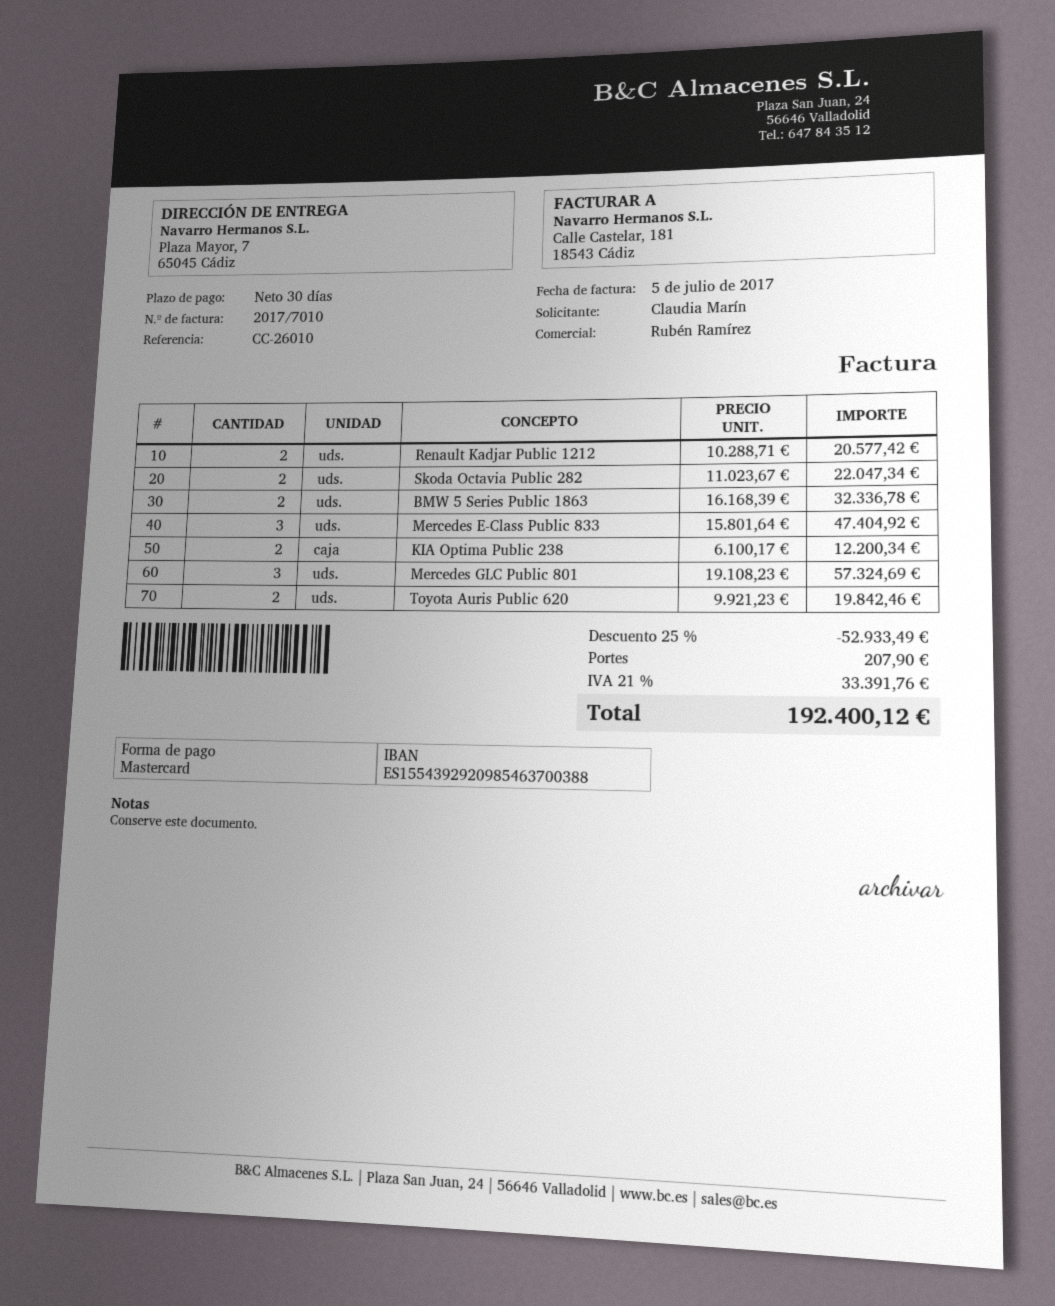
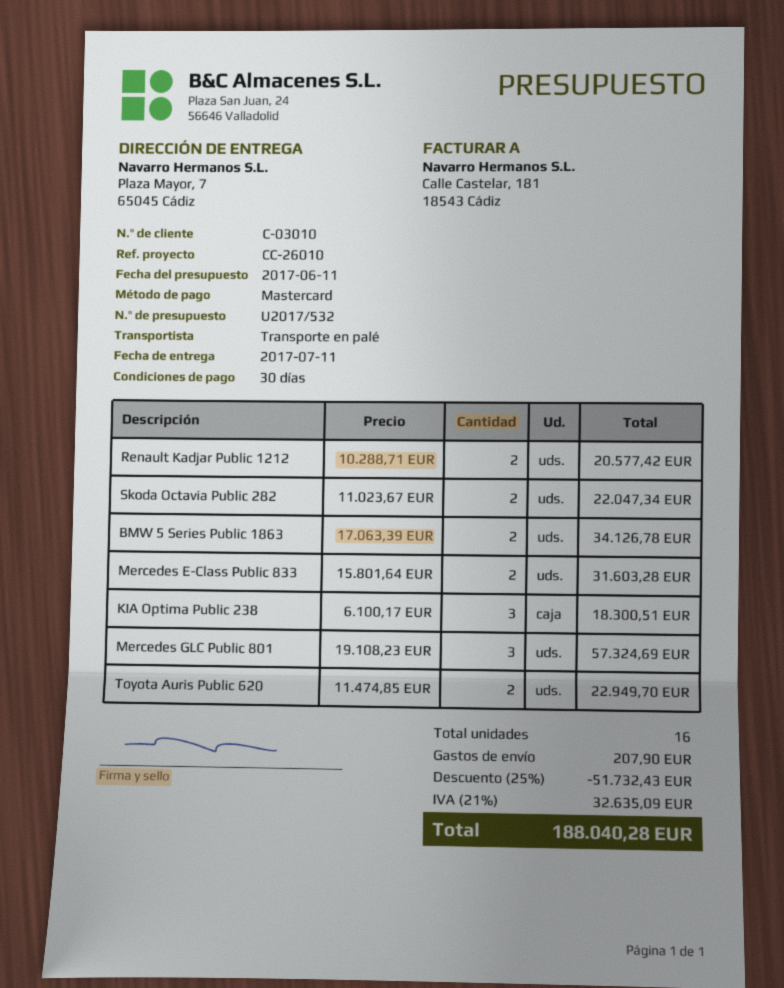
BMW 5 Series Public 1863: 2 x 16168.39 = 32336.78 -> 2 x 17063.39 = 34126.78
Mercedes E-Class Public 833: 3 x 15801.64 = 47404.92 -> 2 x 15801.64 = 31603.28
KIA Optima Public 238: 2 x 6100.17 = 12200.34 -> 3 x 6100.17 = 18300.51
Toyota Auris Public 620: 2 x 9921.23 = 19842.46 -> 2 x 11474.85 = 22949.70
discount: 25% = 52933.49 -> 25% = 51732.43
tax: 21% = 33391.76 -> 21% = 32635.09
total: 192400.12 -> 188040.28

